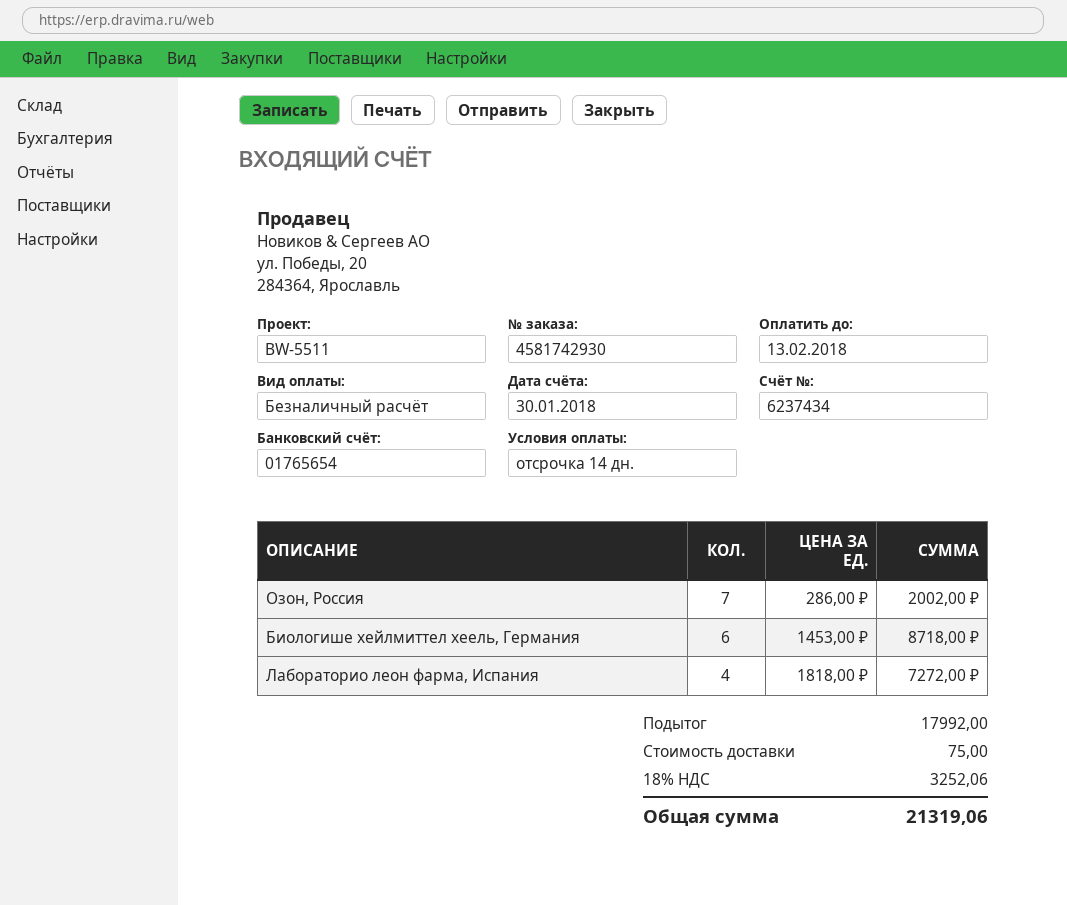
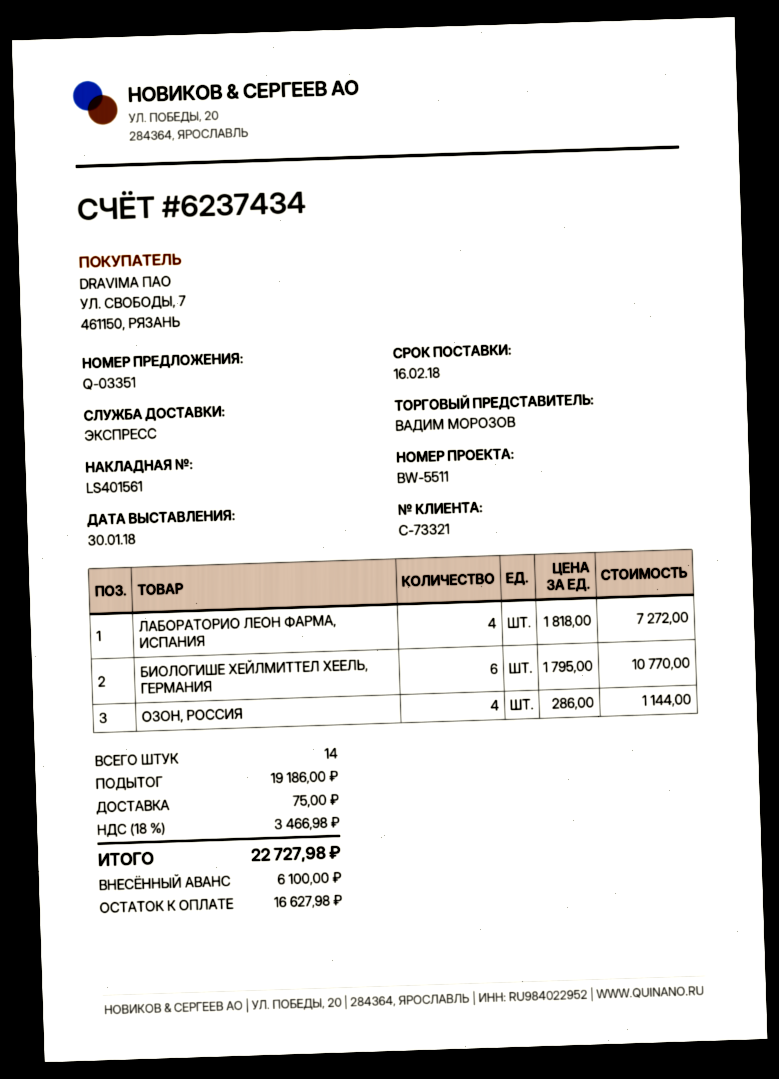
Озон, Россия: 7 x 286.00 = 2002.00 -> 4 x 286.00 = 1144.00
Биологише хейлмиттел хеель, Германия: 6 x 1453.00 = 8718.00 -> 6 x 1795.00 = 10770.00
subtotal: 17992.00 -> 19186.00
tax: 18% = 3252.06 -> 18% = 3466.98
total: 21319.06 -> 22727.98

